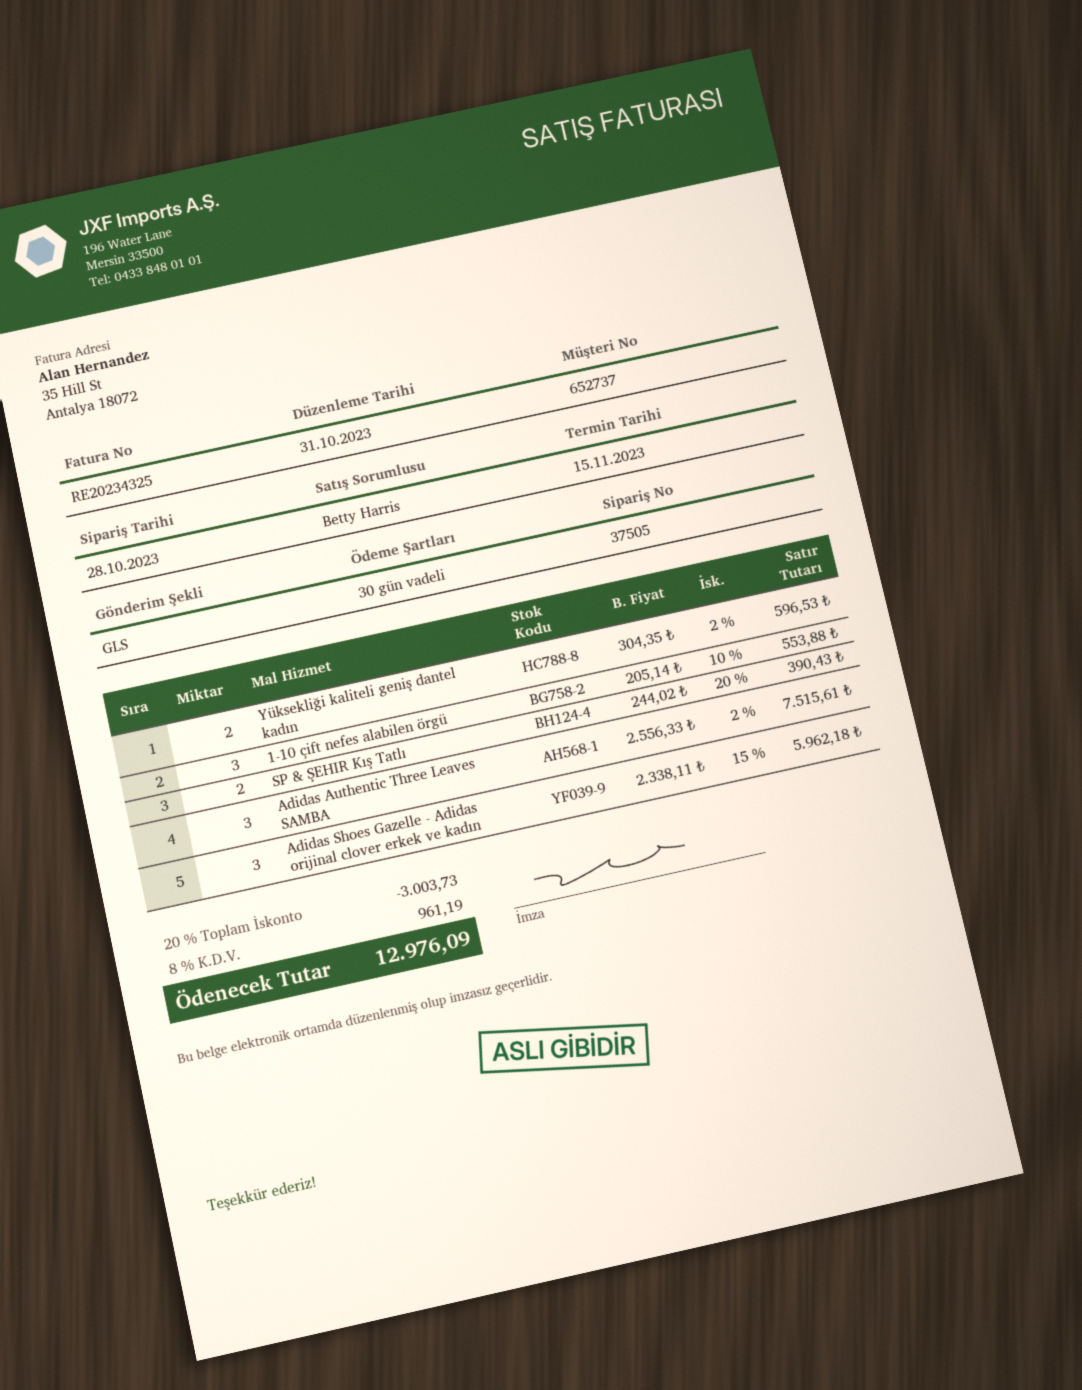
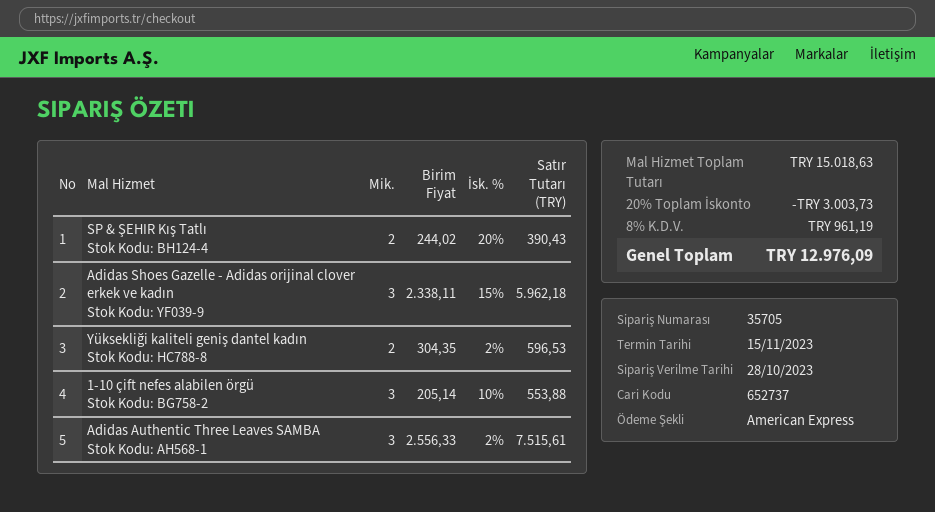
order number: 37505 -> 35705

